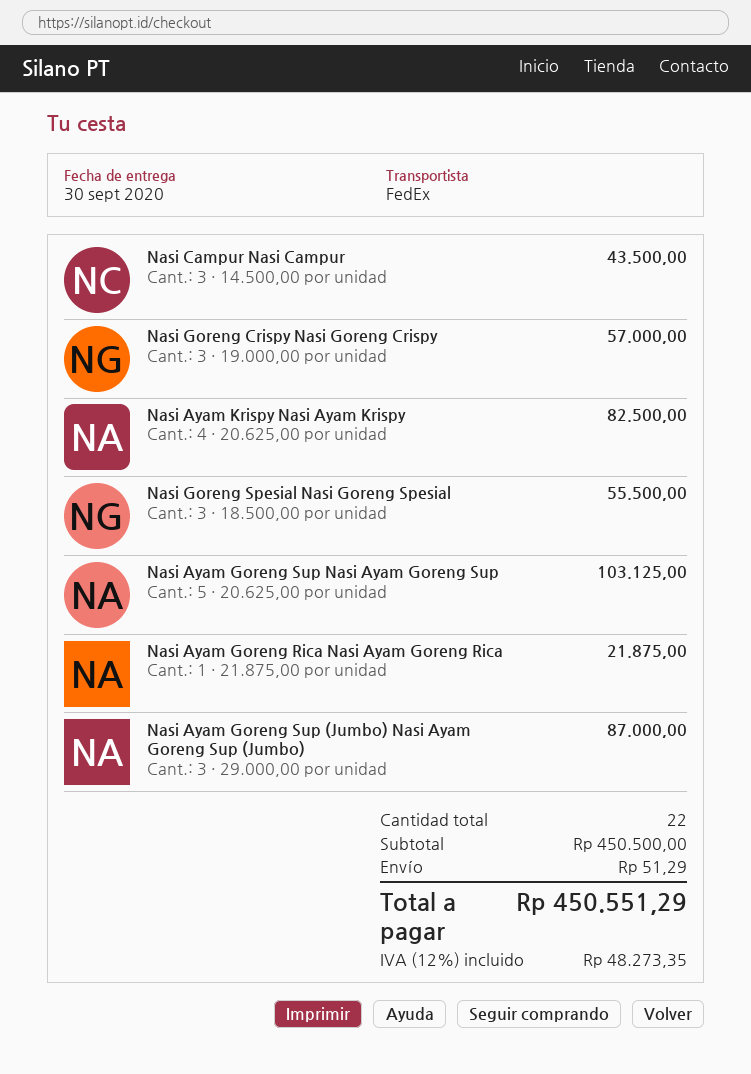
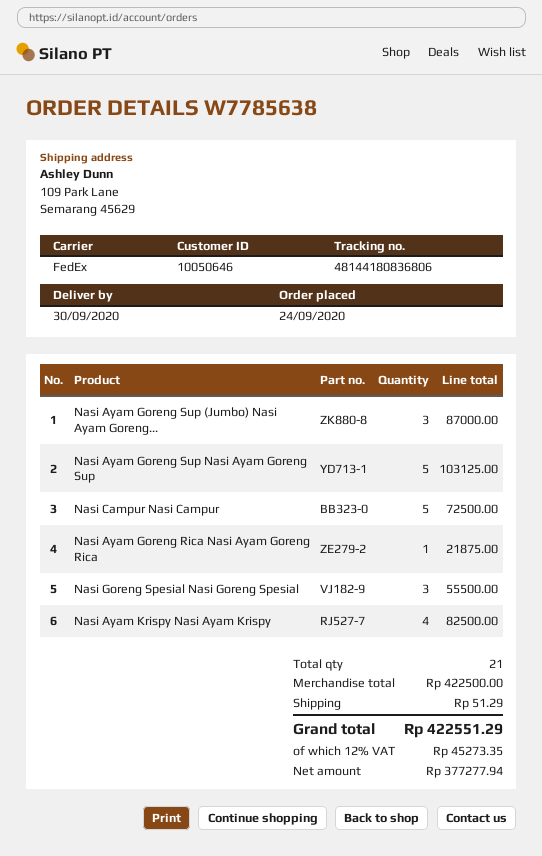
Nasi Campur Nasi Campur: 3 for 43500.00 -> 5 for 72500.00
Nasi Goreng Crispy Nasi Goreng Crispy: 3 for 57000.00 -> none
total quantity: 22 -> 21
subtotal: 450500.00 -> 422500.00
tax: 12% = 48273.35 -> 12% = 45273.35
total: 450551.29 -> 422551.29

